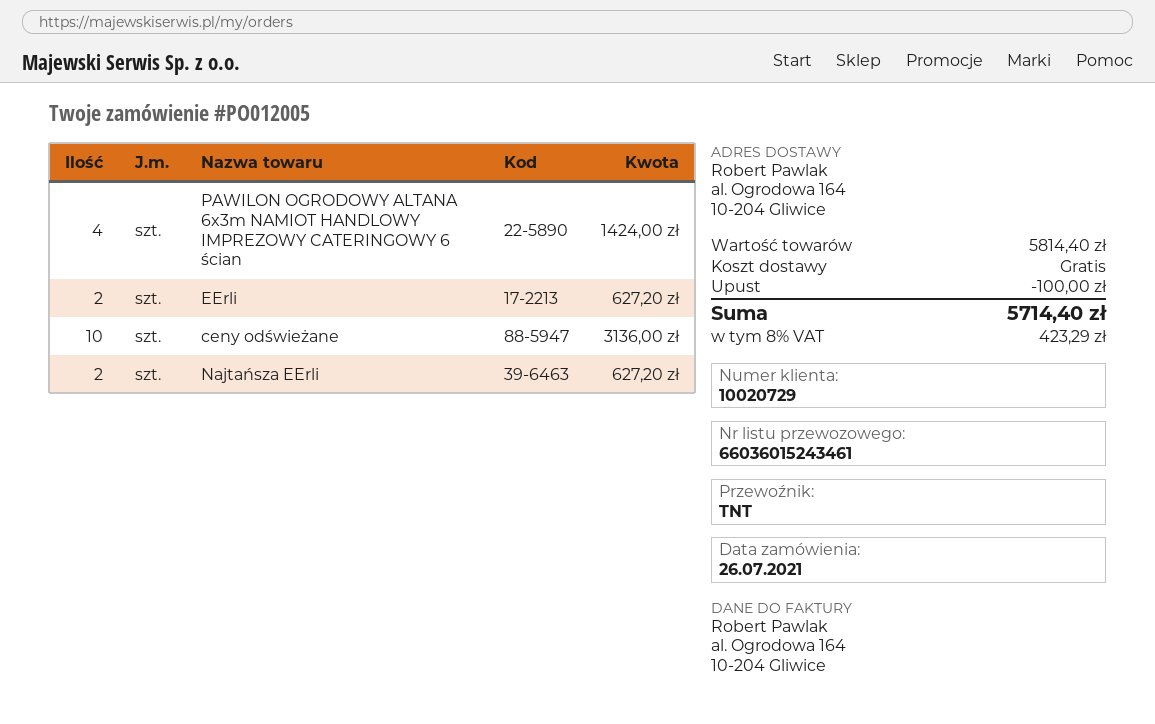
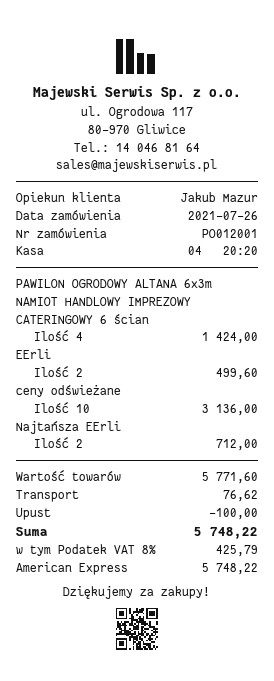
order number: PO012005 -> PO012001
EErli: 2 for 627.20 -> 2 for 499.60
Najtańsza EErli: 2 for 627.20 -> 2 for 712.00
subtotal: 5814.40 -> 5771.60
shipping: 0.00 -> 76.62
tax: 8% = 423.29 -> 8% = 425.79
total: 5714.40 -> 5748.22

